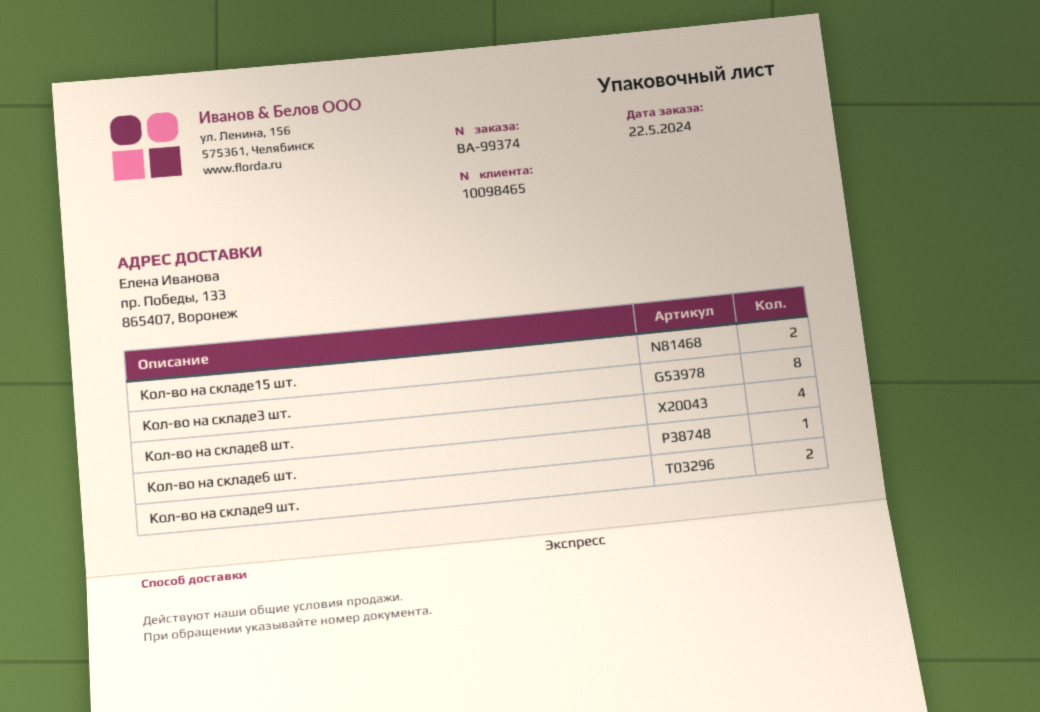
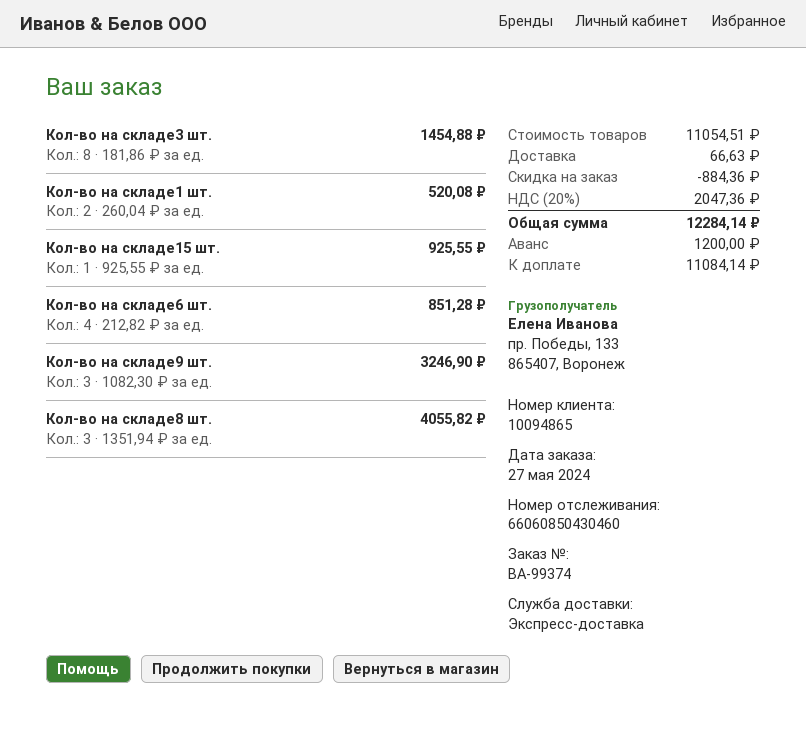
order date: 2024-05-22 -> 2024-05-27
customer number: 10098465 -> 10094865
Кол-во на складе15 шт.: 2 -> 1
Кол-во на складе8 шт.: 4 -> 3
Кол-во на складе6 шт.: 1 -> 4
Кол-во на складе9 шт.: 2 -> 3
Кол-во на складе1 шт.: none -> 2

